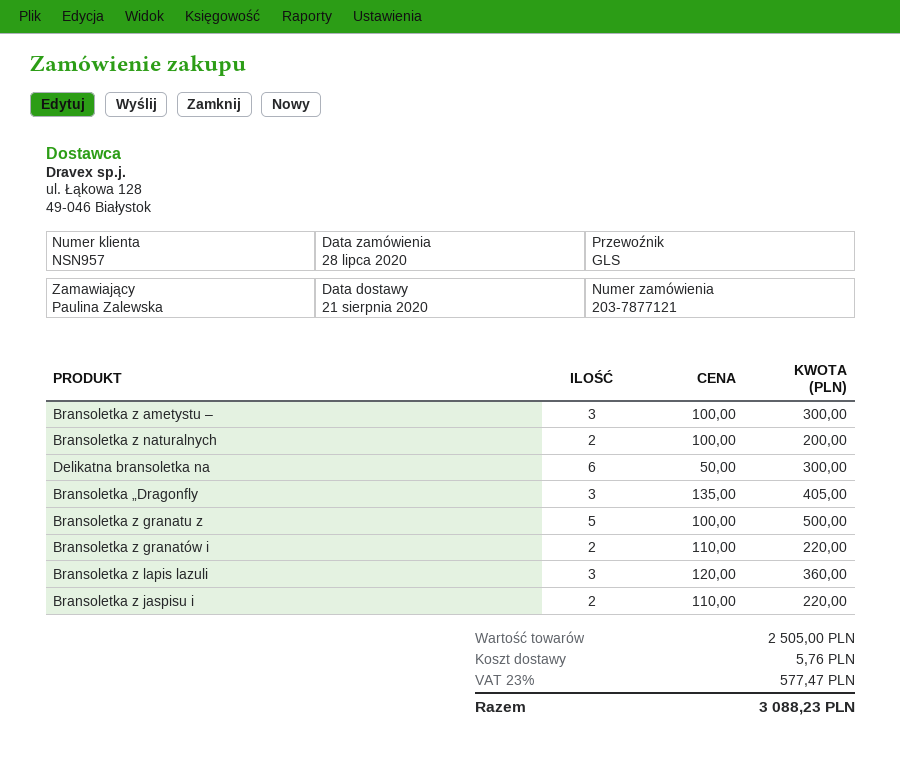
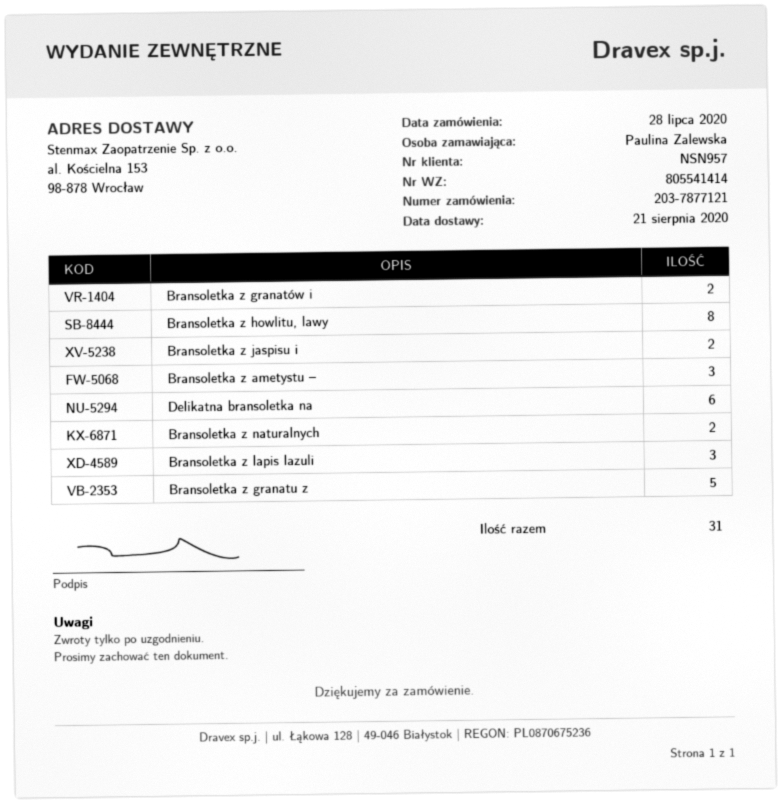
Bransoletka „Dragonfly: 3 -> none
Bransoletka z howlitu, lawy: none -> 8

